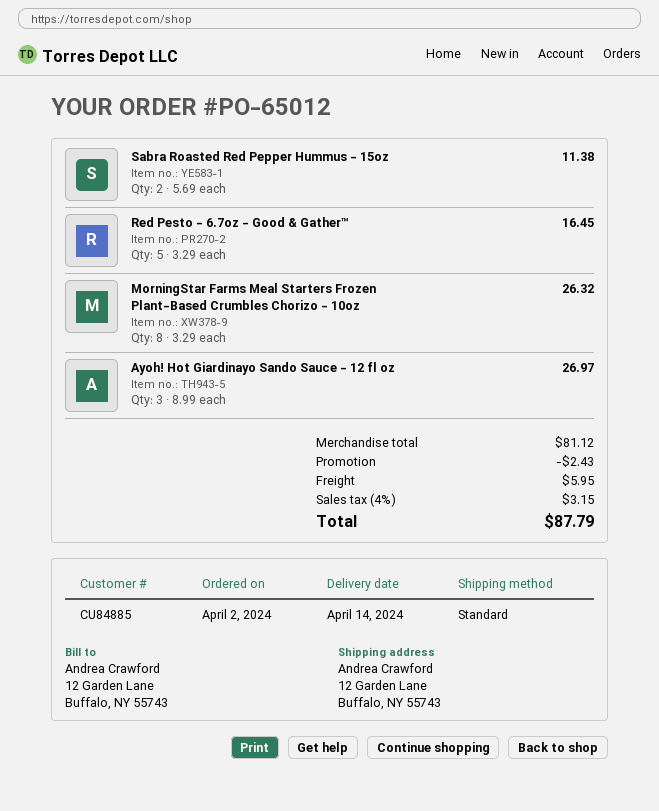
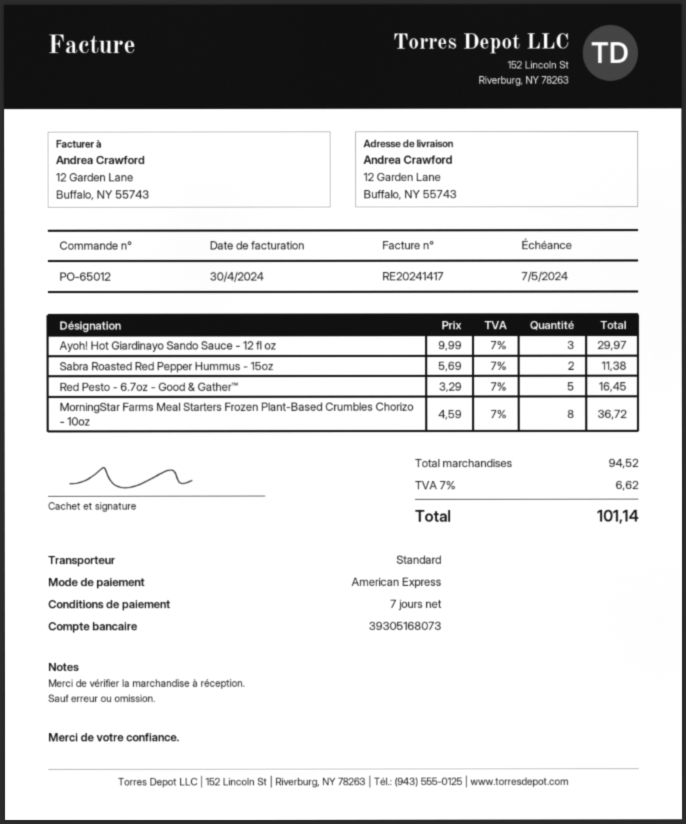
MorningStar Farms Meal Starters Frozen Plant-Based Crumbles Chorizo - 10oz: 8 x 3.29 = 26.32 -> 8 x 4.59 = 36.72
Ayoh! Hot Giardinayo Sando Sauce - 12 fl oz: 3 x 8.99 = 26.97 -> 3 x 9.99 = 29.97
subtotal: 81.12 -> 94.52
discount: 2.43 -> none
shipping: 5.95 -> none
tax: 4% = 3.15 -> 7% = 6.62
total: 87.79 -> 101.14

